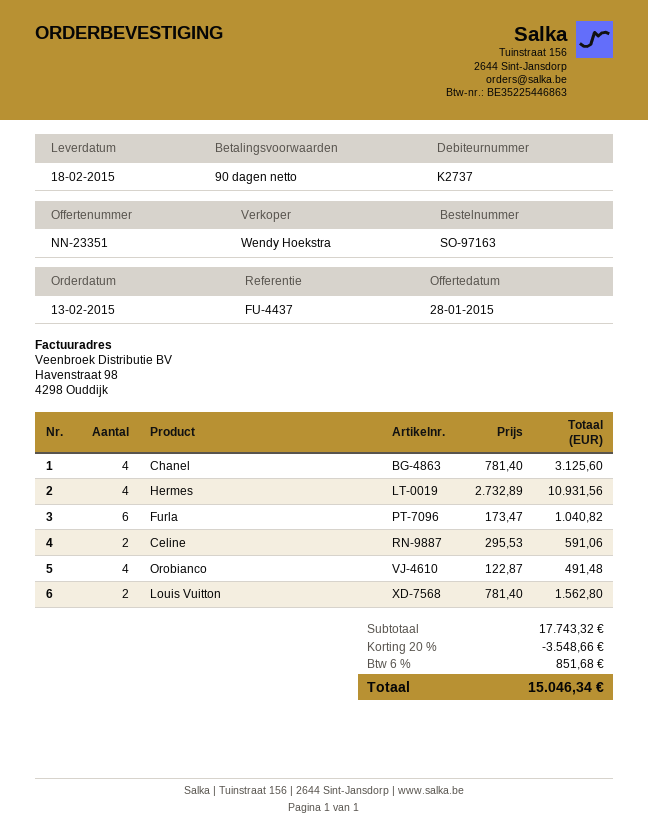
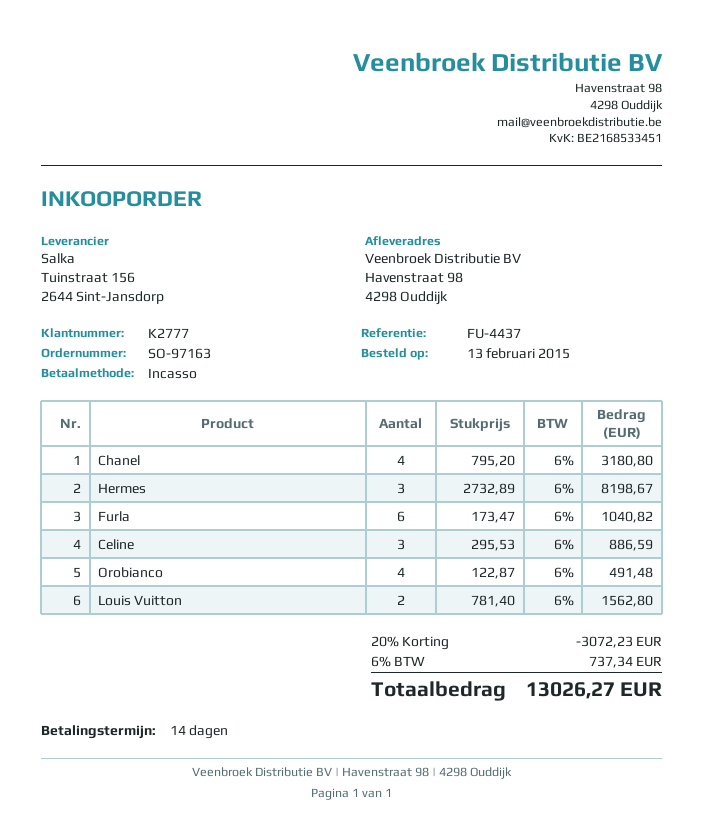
payment terms: 90 days -> 14 days
customer number: K2737 -> K2777
Chanel: 4 x 781.40 = 3125.60 -> 4 x 795.20 = 3180.80
Hermes: 4 x 2732.89 = 10931.56 -> 3 x 2732.89 = 8198.67
Celine: 2 x 295.53 = 591.06 -> 3 x 295.53 = 886.59
discount: 20% = 3548.66 -> 20% = 3072.23
tax: 6% = 851.68 -> 6% = 737.34
total: 15046.34 -> 13026.27

